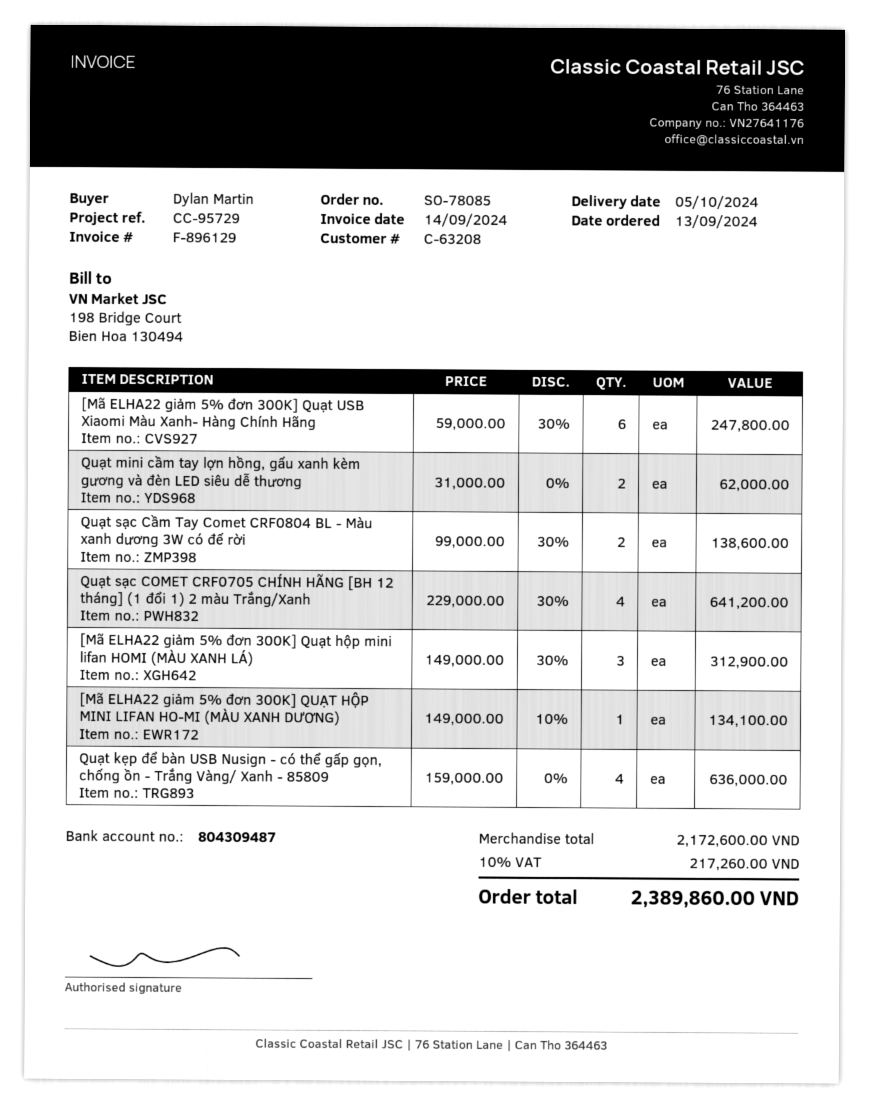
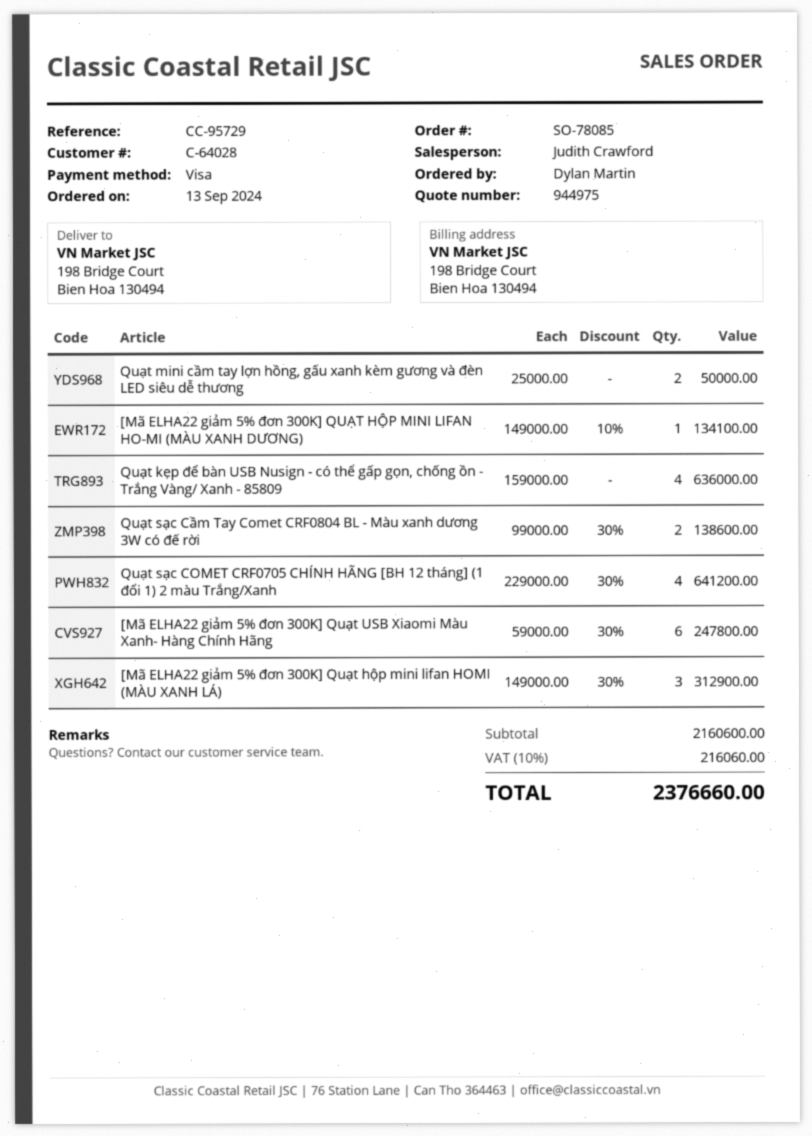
customer number: C-63208 -> C-64028
Quạt mini cầm tay lợn hồng, gấu xanh kèm gương và đèn LED siêu dễ thương: 2 x 31000.00 = 62000.00 -> 2 x 25000.00 = 50000.00
subtotal: 2172600.00 -> 2160600.00
tax: 10% = 217260.00 -> 10% = 216060.00
total: 2389860.00 -> 2376660.00

